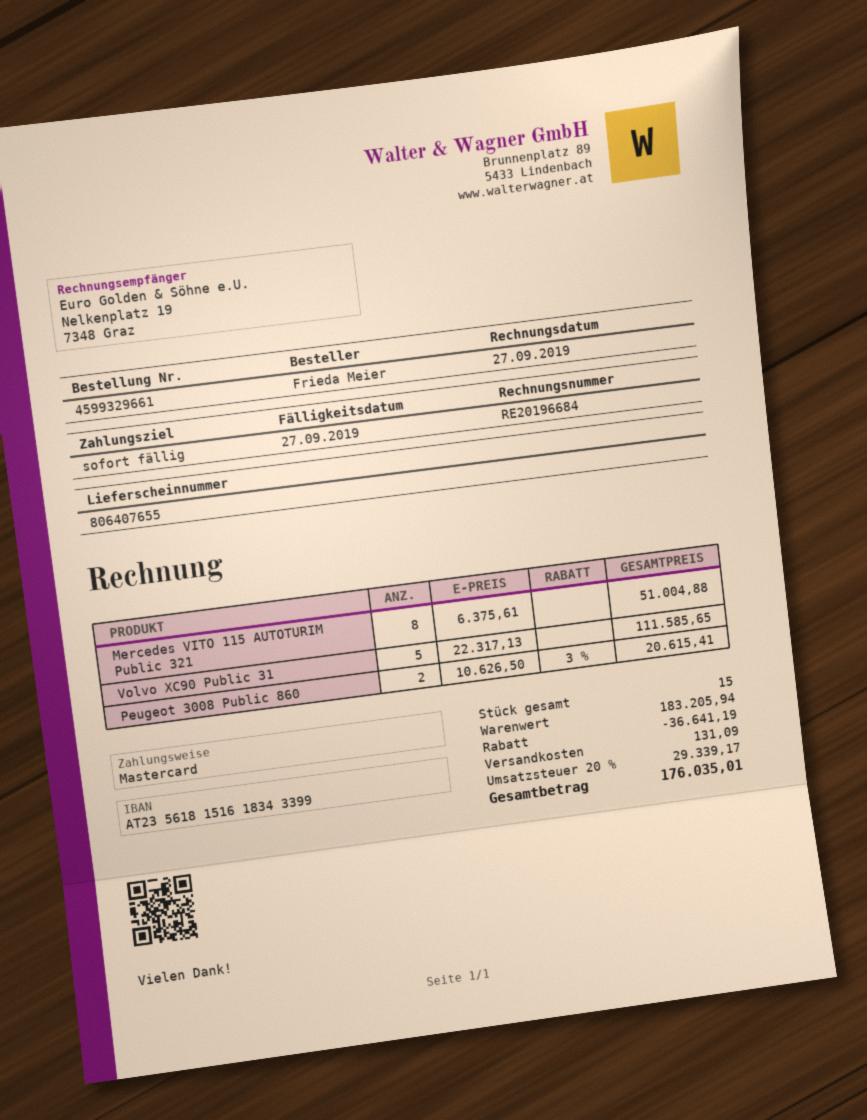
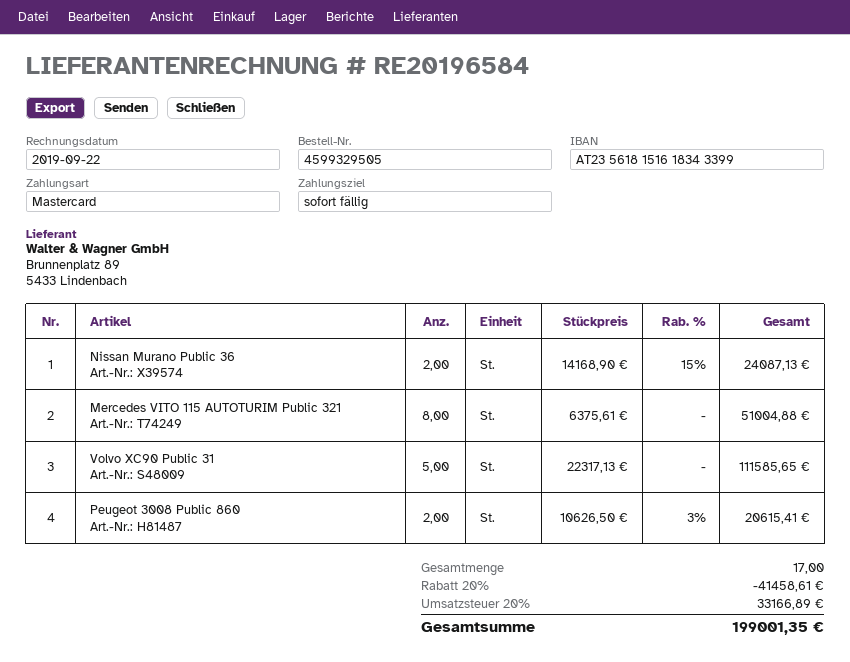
order number: 4599329661 -> 4599329505
invoice number: RE20196684 -> RE20196584
invoice date: 2019-09-27 -> 2019-09-22
Nissan Murano Public 36: none -> 2 x 14168.90 - 15% = 24087.13
total quantity: 15 -> 17
discount: 36641.19 -> 41458.61
shipping: 131.09 -> none
tax: 20% = 29339.17 -> 20% = 33166.89
total: 176035.01 -> 199001.35

